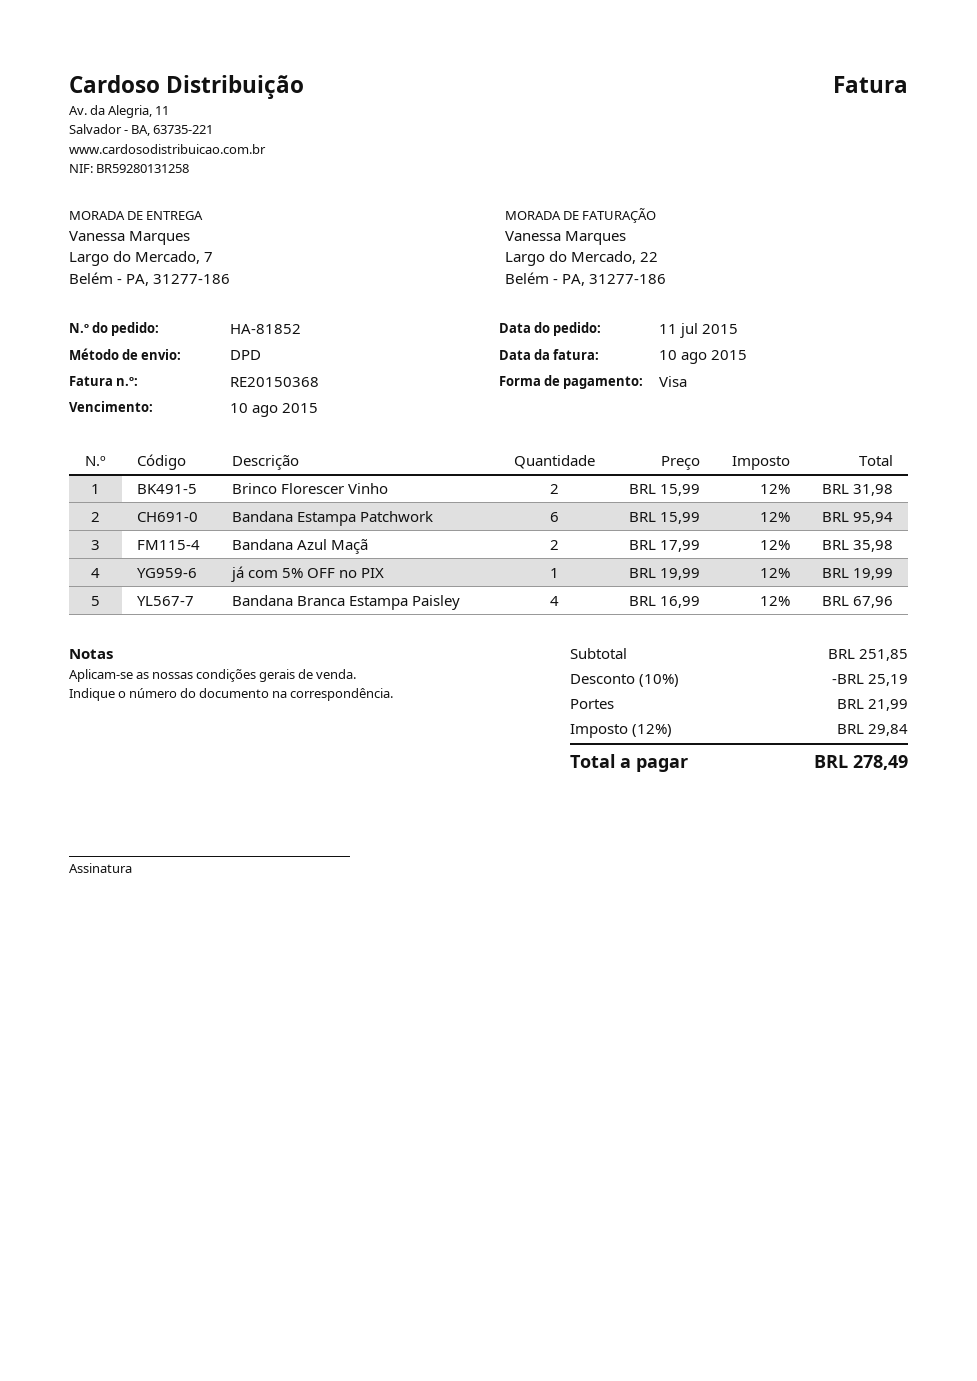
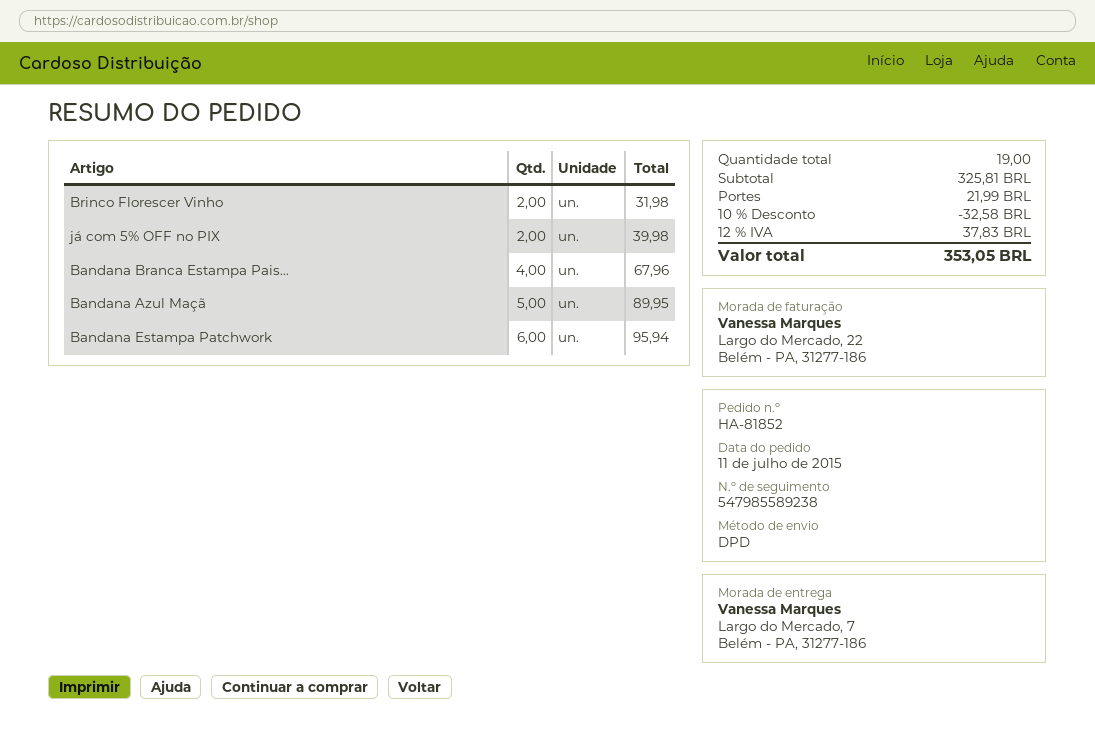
Bandana Azul Maçã: 2 for 35.98 -> 5 for 89.95
já com 5% OFF no PIX: 1 for 19.99 -> 2 for 39.98
subtotal: 251.85 -> 325.81
discount: 10% = 25.19 -> 10% = 32.58
tax: 12% = 29.84 -> 12% = 37.83
total: 278.49 -> 353.05

